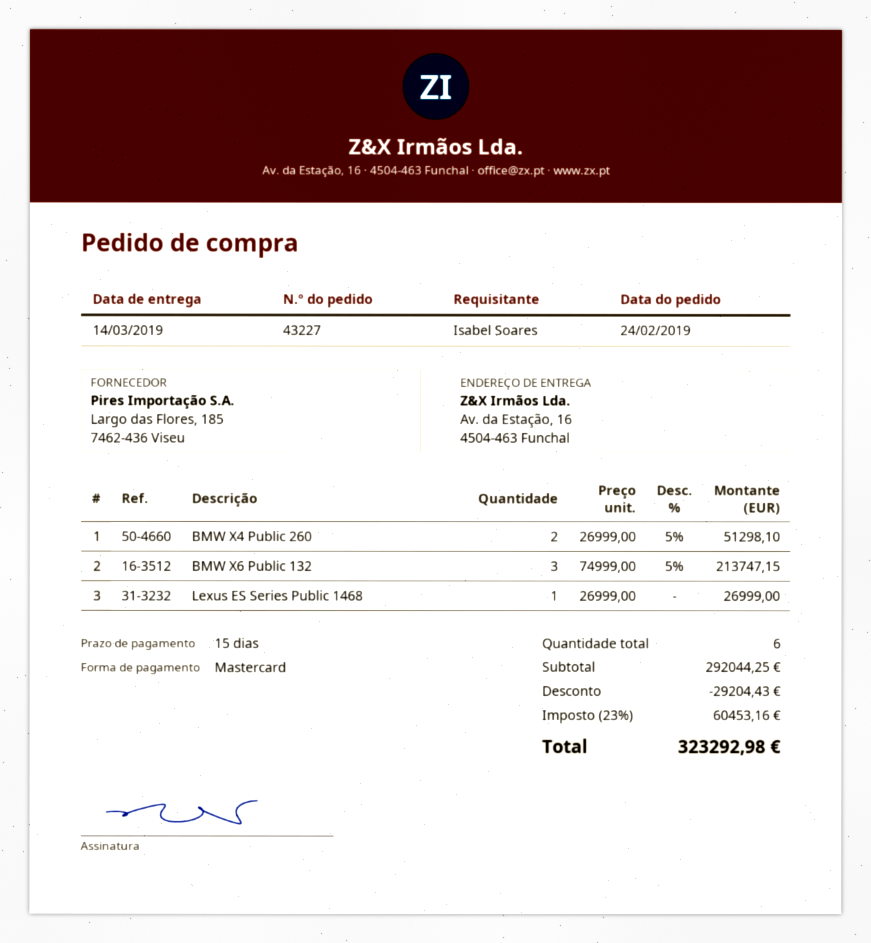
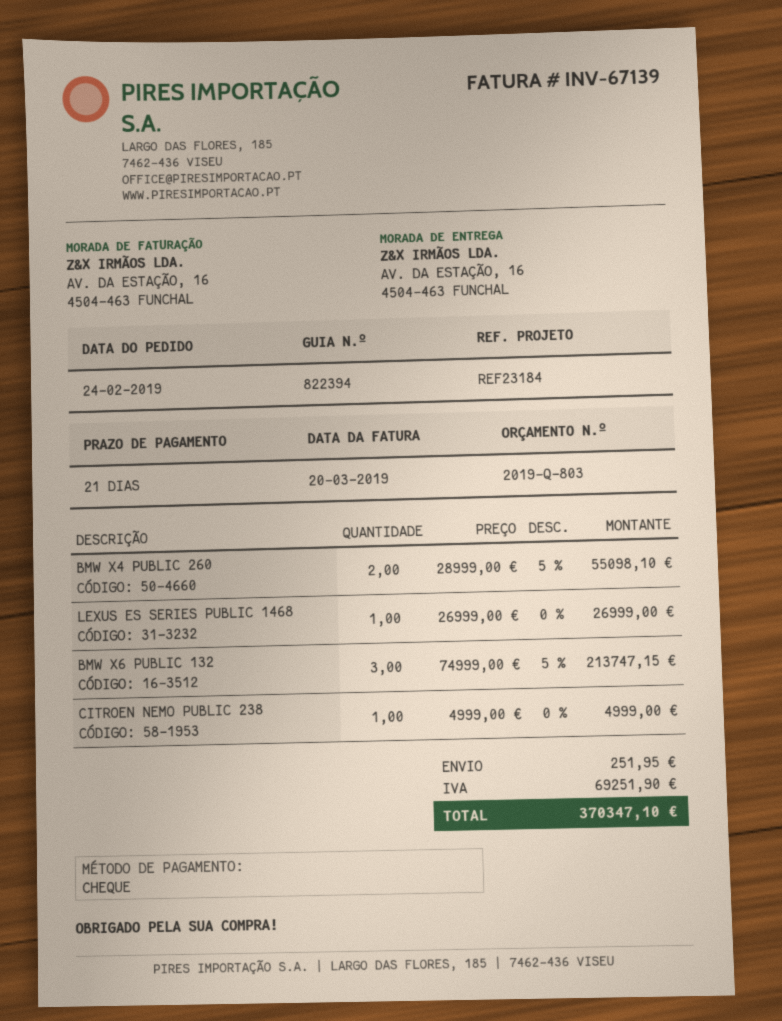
payment terms: 15 days -> 21 days
payment method: Mastercard -> cheque
BMW X4 Public 260: 2 x 26999.00 - 5% = 51298.10 -> 2 x 28999.00 - 5% = 55098.10
CITROEN NEMO PUBLIC 238: none -> 1 x 4999.00 = 4999.00
discount: 29204.43 -> none
shipping: none -> 251.95
tax: 60453.16 -> 69251.90
total: 323292.98 -> 370347.10

